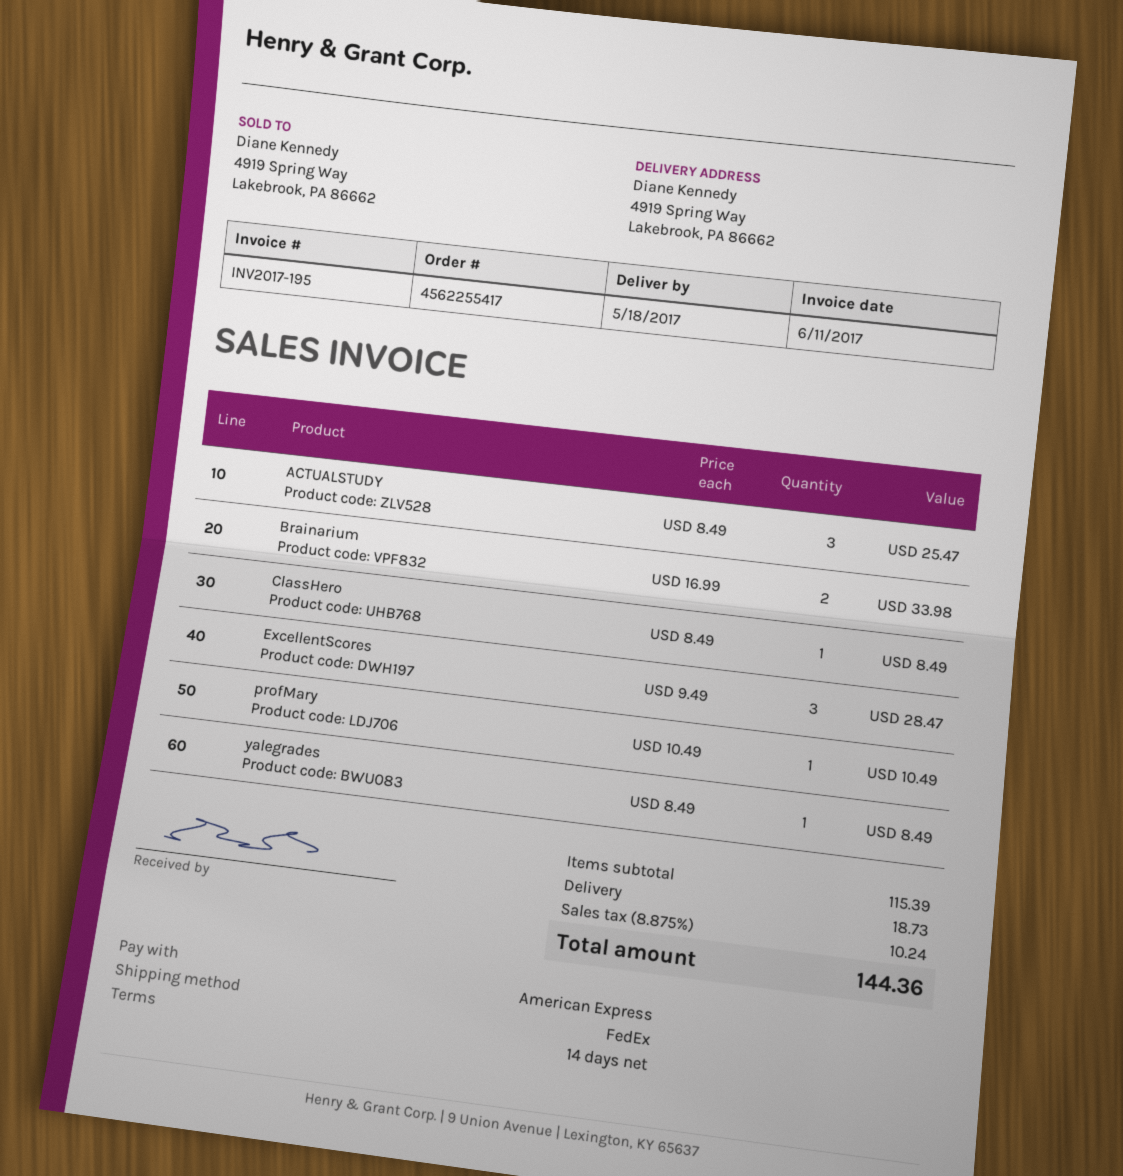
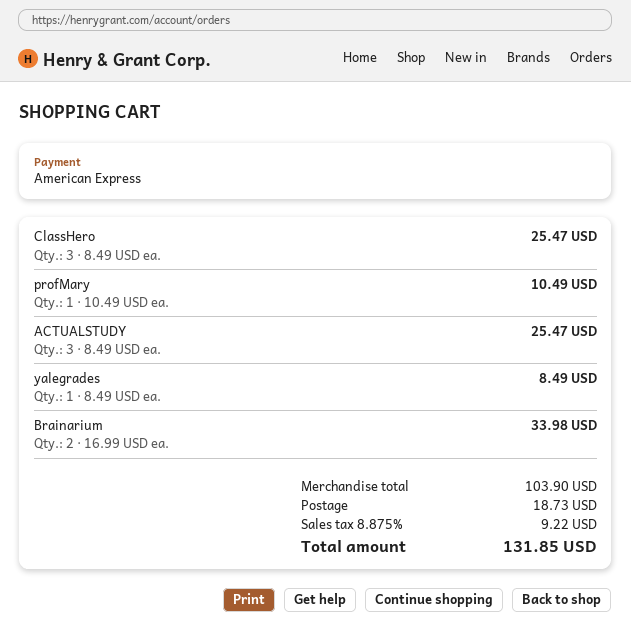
ClassHero: 1 x 8.49 = 8.49 -> 3 x 8.49 = 25.47
ExcellentScores: 3 x 9.49 = 28.47 -> none
subtotal: 115.39 -> 103.90
tax: 8.875% = 10.24 -> 8.875% = 9.22
total: 144.36 -> 131.85

